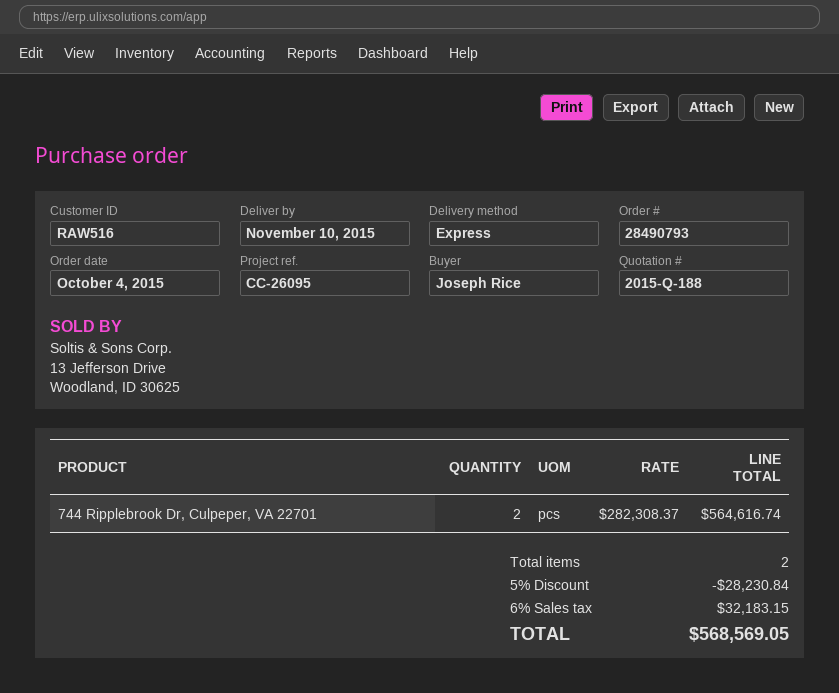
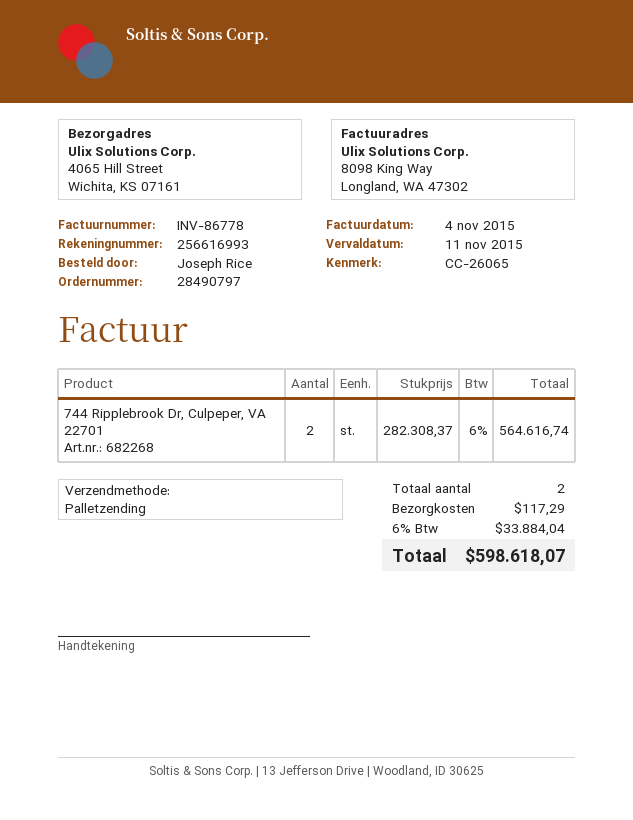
order number: 28490793 -> 28490797
reference: CC-26095 -> CC-26065
shipping method: express -> pallet freight
discount: 5% = 28230.84 -> none
shipping: none -> 117.29
tax: 6% = 32183.15 -> 6% = 33884.04
total: 568569.05 -> 598618.07

